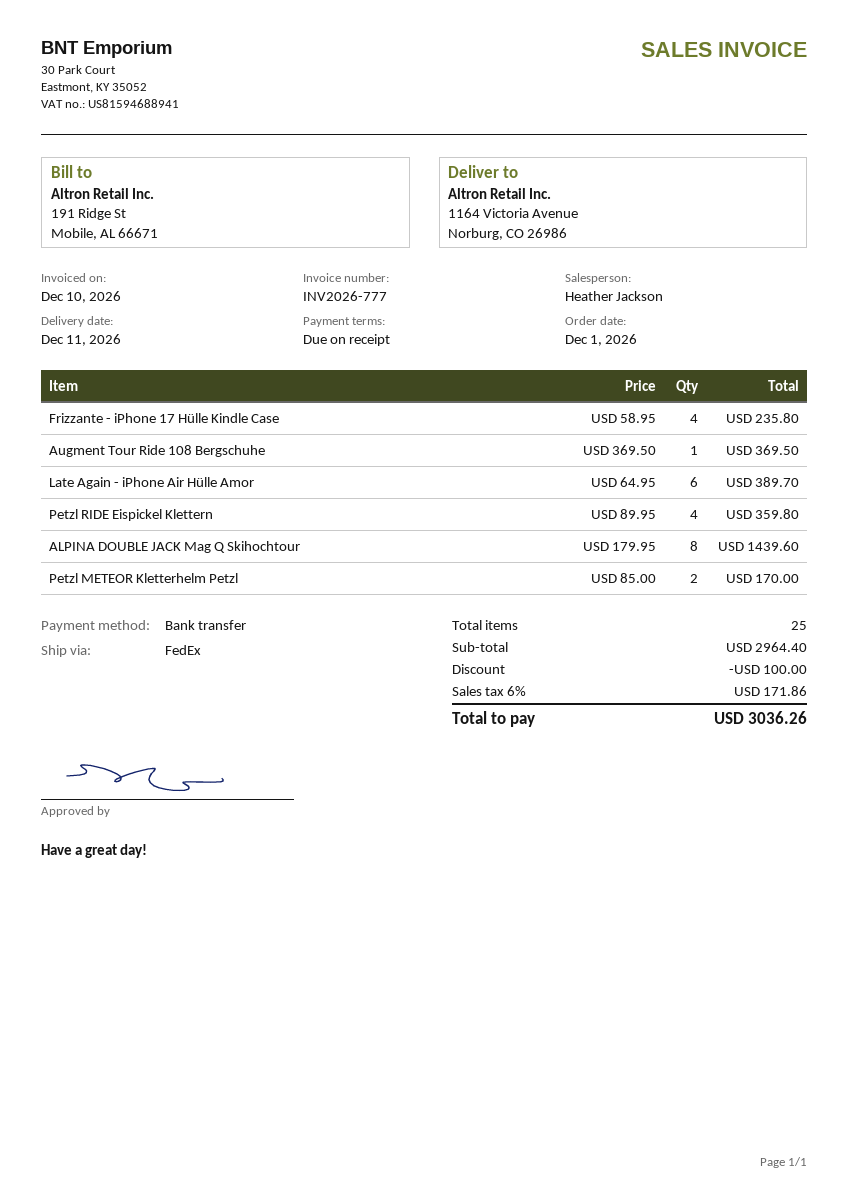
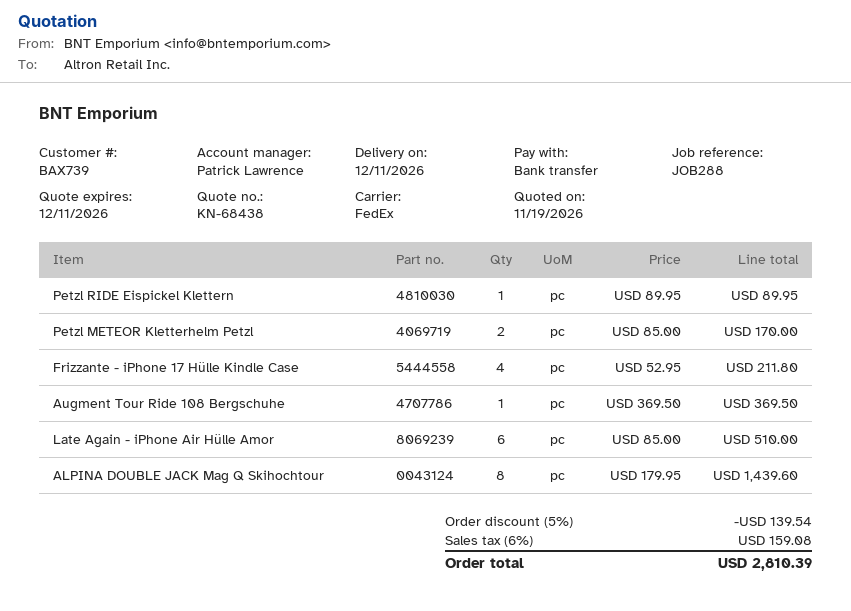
sales rep: Heather Jackson -> Patrick Lawrence
Frizzante - iPhone 17 Hülle Kindle Case: 4 x 58.95 = 235.80 -> 4 x 52.95 = 211.80
Late Again - iPhone Air Hülle Amor: 6 x 64.95 = 389.70 -> 6 x 85.00 = 510.00
Petzl RIDE Eispickel Klettern: 4 x 89.95 = 359.80 -> 1 x 89.95 = 89.95
discount: 100.00 -> 139.54
tax: 6% = 171.86 -> 6% = 159.08
total: 3036.26 -> 2810.39

